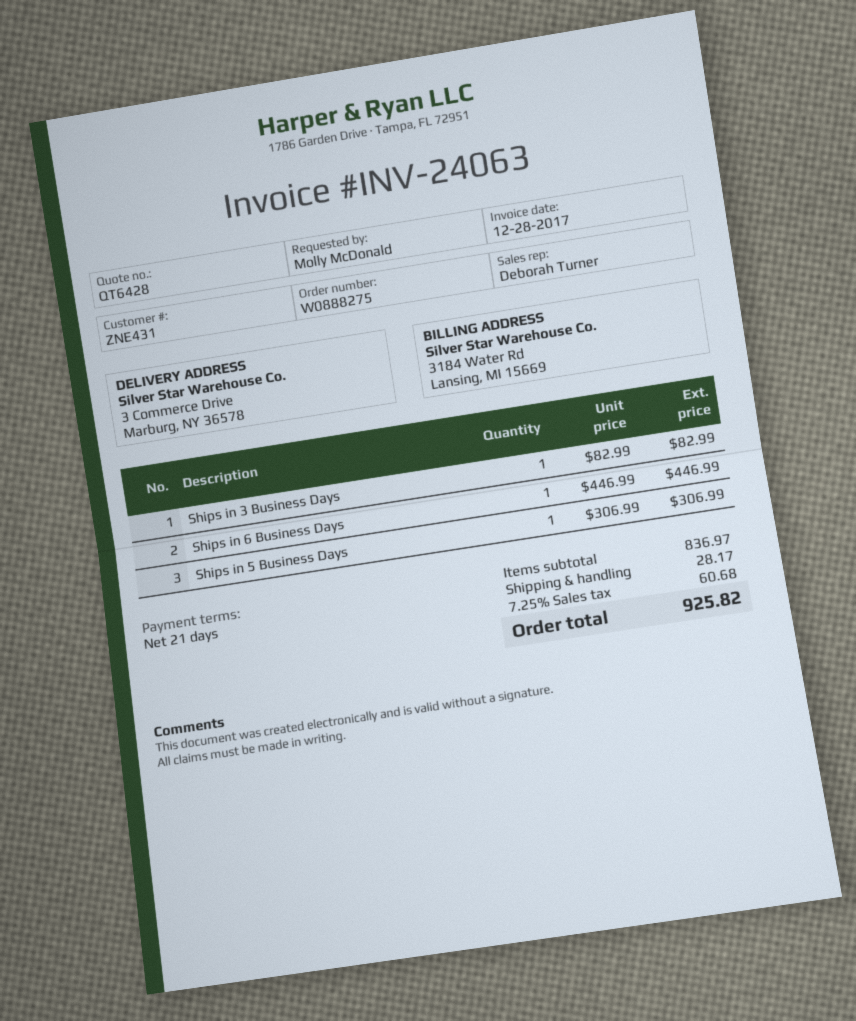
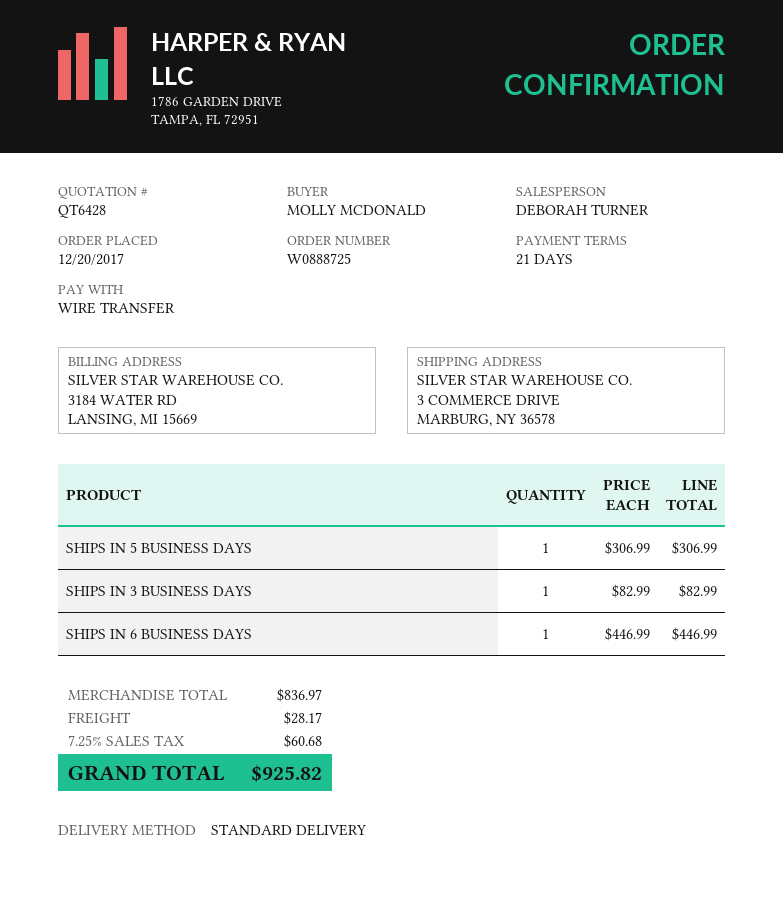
order number: W0888275 -> W0888725

